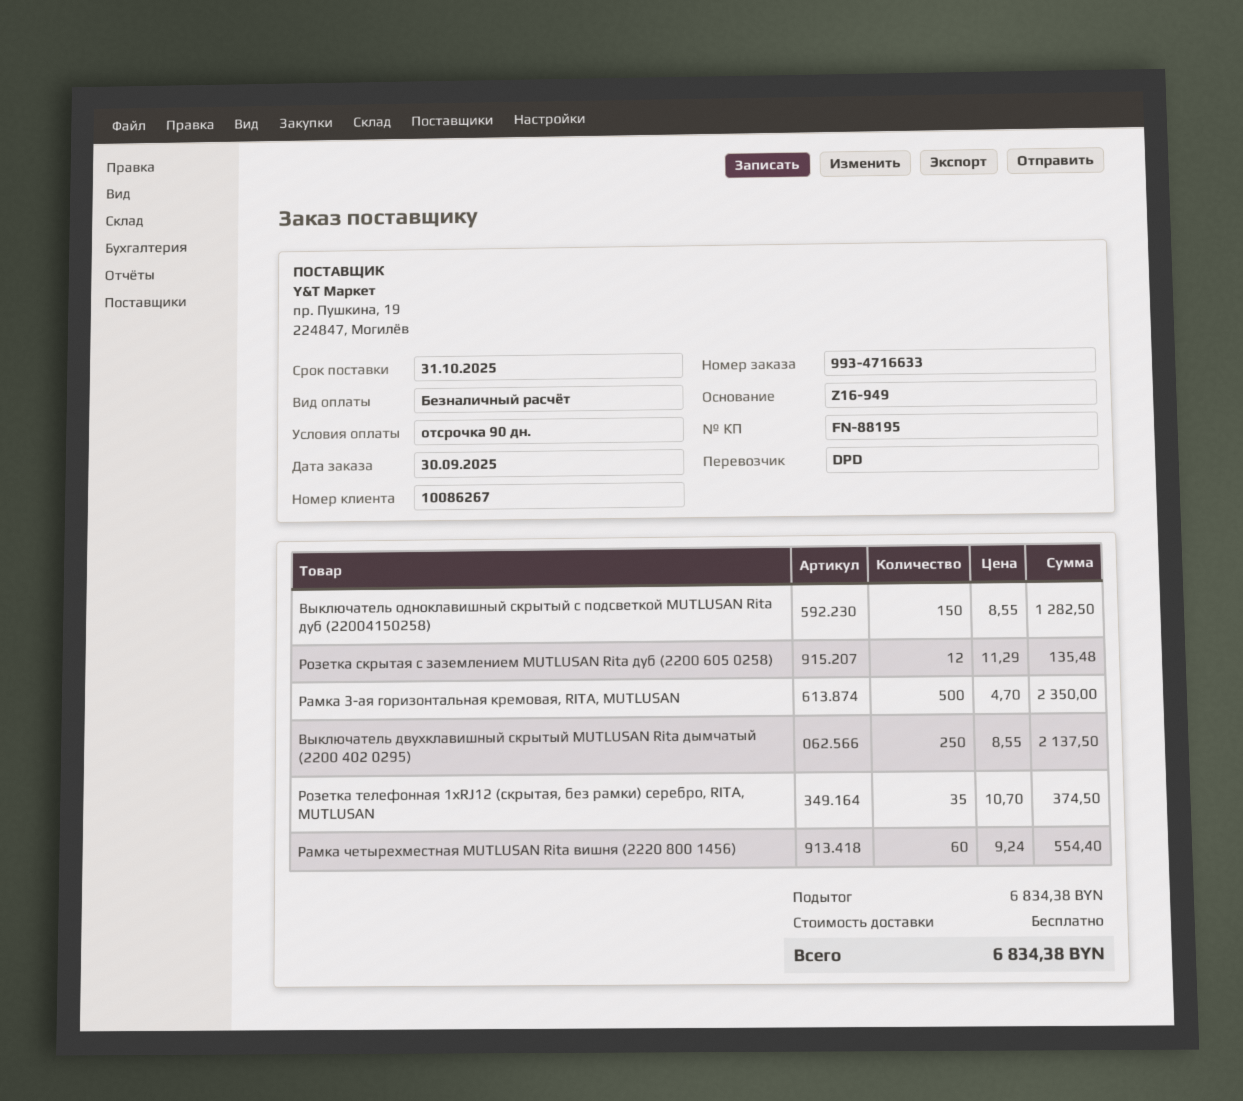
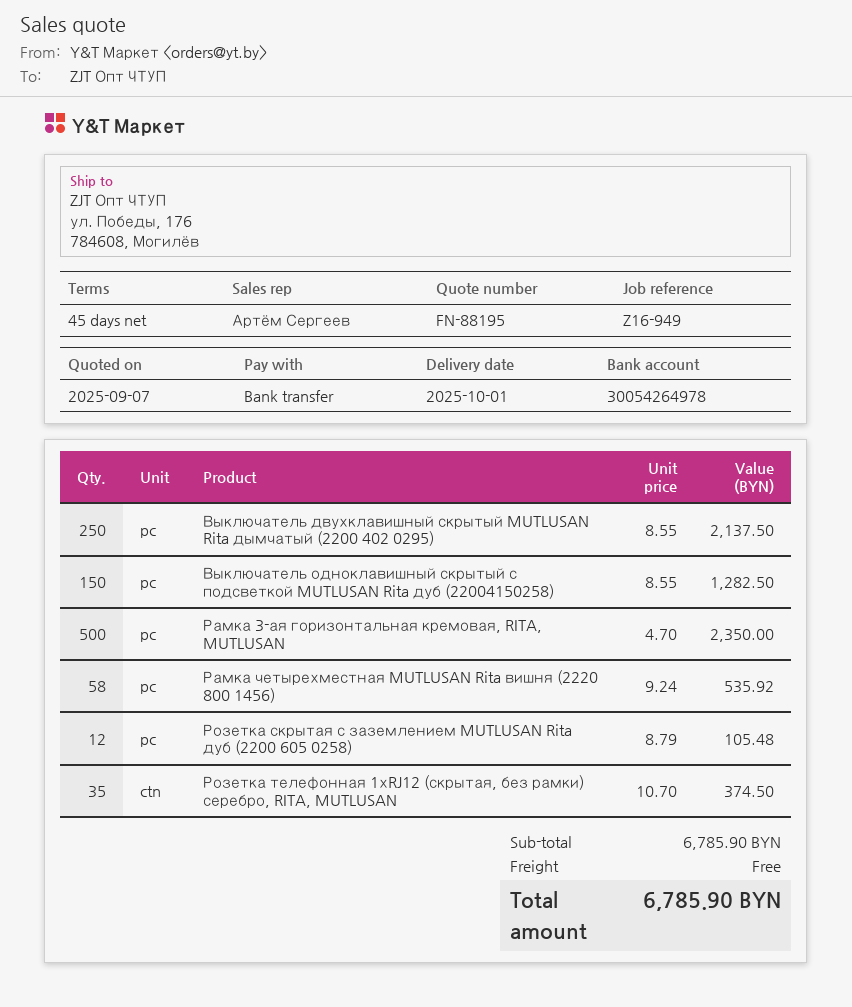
delivery date: 2025-10-31 -> 2025-10-01
payment terms: 90 days -> 45 days
Розетка скрытая с заземлением MUTLUSAN Rita дуб (2200 605 0258): 12 x 11.29 = 135.48 -> 12 x 8.79 = 105.48
Рамка четырехместная MUTLUSAN Rita вишня (2220 800 1456): 60 x 9.24 = 554.40 -> 58 x 9.24 = 535.92
subtotal: 6834.38 -> 6785.90
total: 6834.38 -> 6785.90

